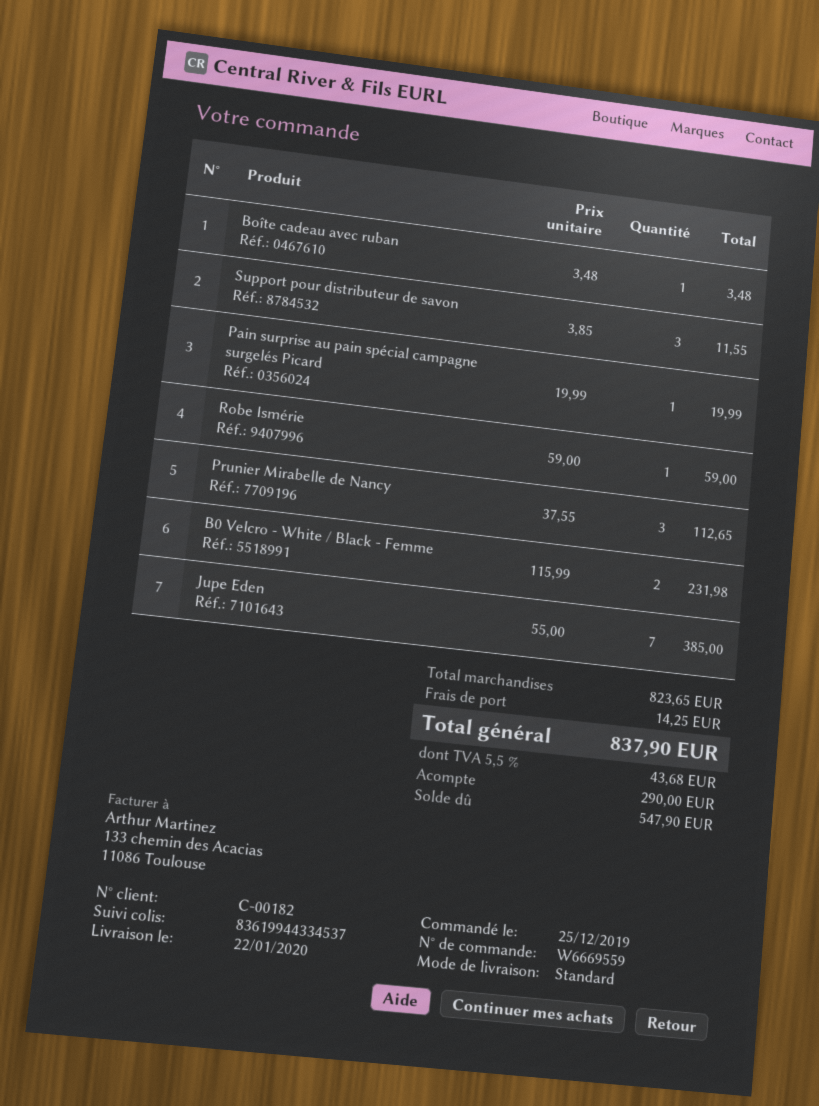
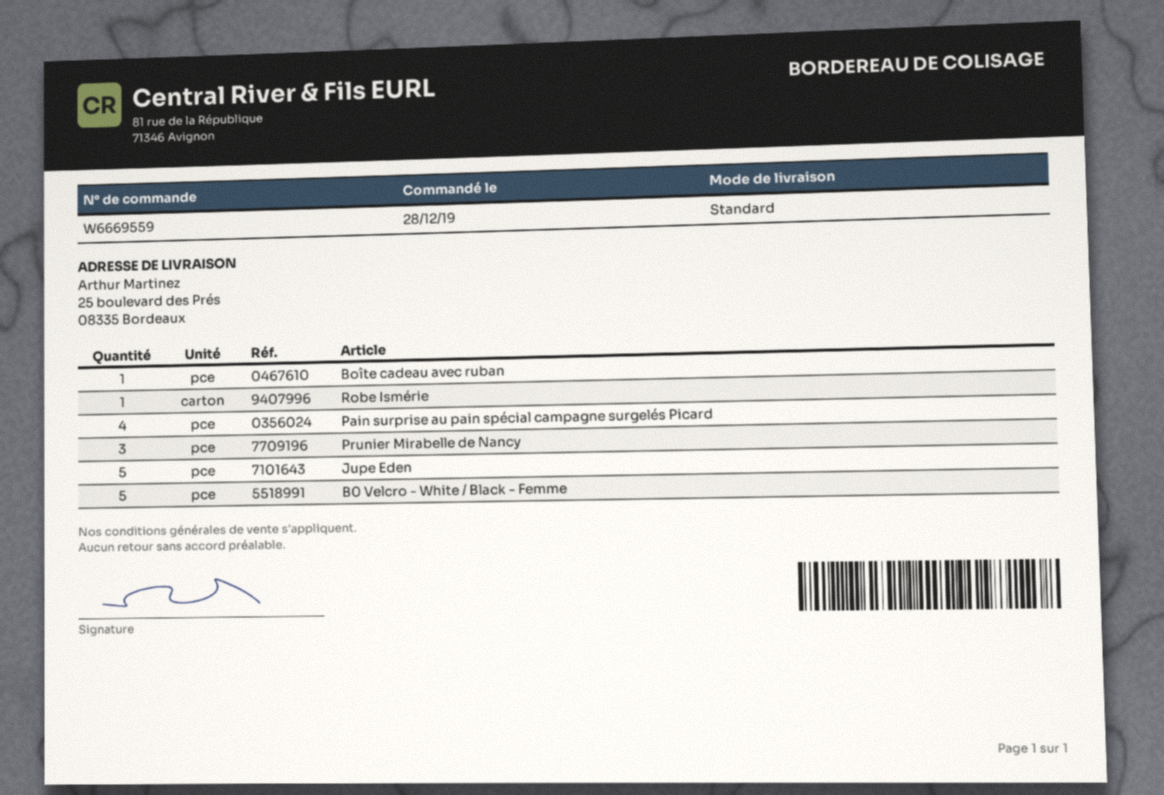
order date: 2019-12-25 -> 2019-12-28
Support pour distributeur de savon: 3 -> none
Pain surprise au pain spécial campagne surgelés Picard: 1 -> 4
B0 Velcro - White / Black - Femme: 2 -> 5
Jupe Eden: 7 -> 5

